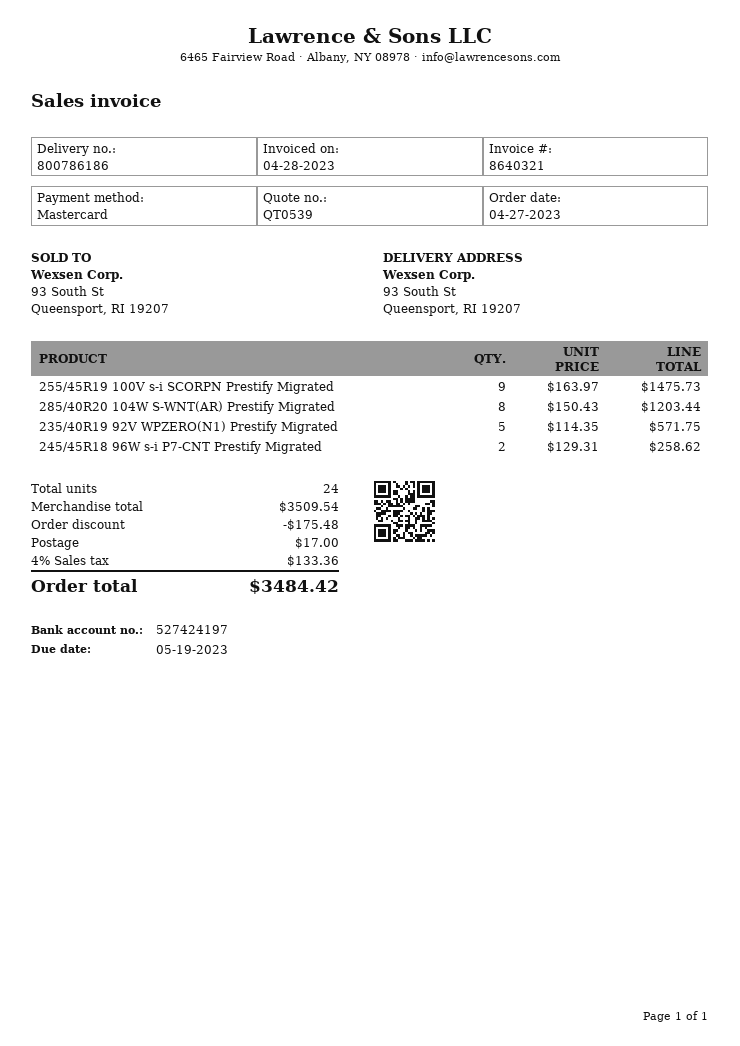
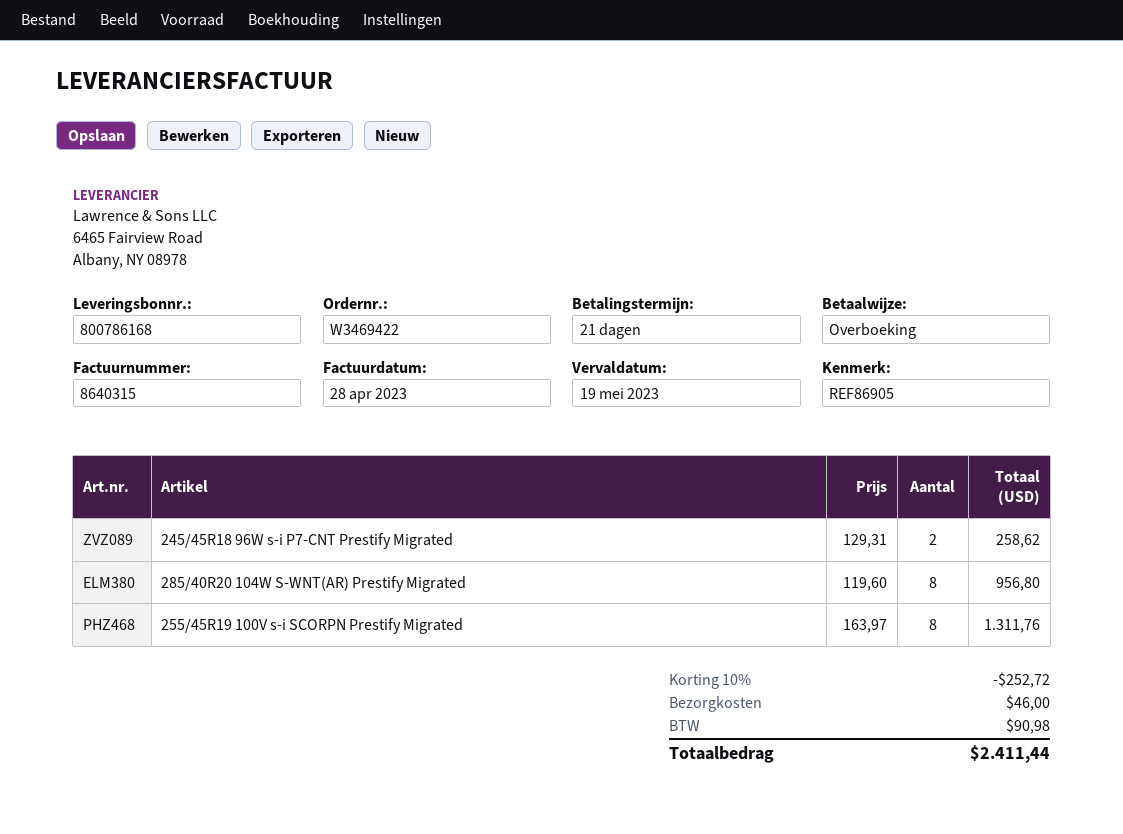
delivery note number: 800786186 -> 800786168
invoice number: 8640321 -> 8640315
payment method: Mastercard -> bank transfer
255/45R19 100V s-i SCORPN Prestify Migrated: 9 x 163.97 = 1475.73 -> 8 x 163.97 = 1311.76
285/40R20 104W S-WNT(AR) Prestify Migrated: 8 x 150.43 = 1203.44 -> 8 x 119.60 = 956.80
235/40R19 92V WPZERO(N1) Prestify Migrated: 5 x 114.35 = 571.75 -> none
discount: 175.48 -> 252.72
shipping: 17.00 -> 46.00
tax: 133.36 -> 90.98
total: 3484.42 -> 2411.44

